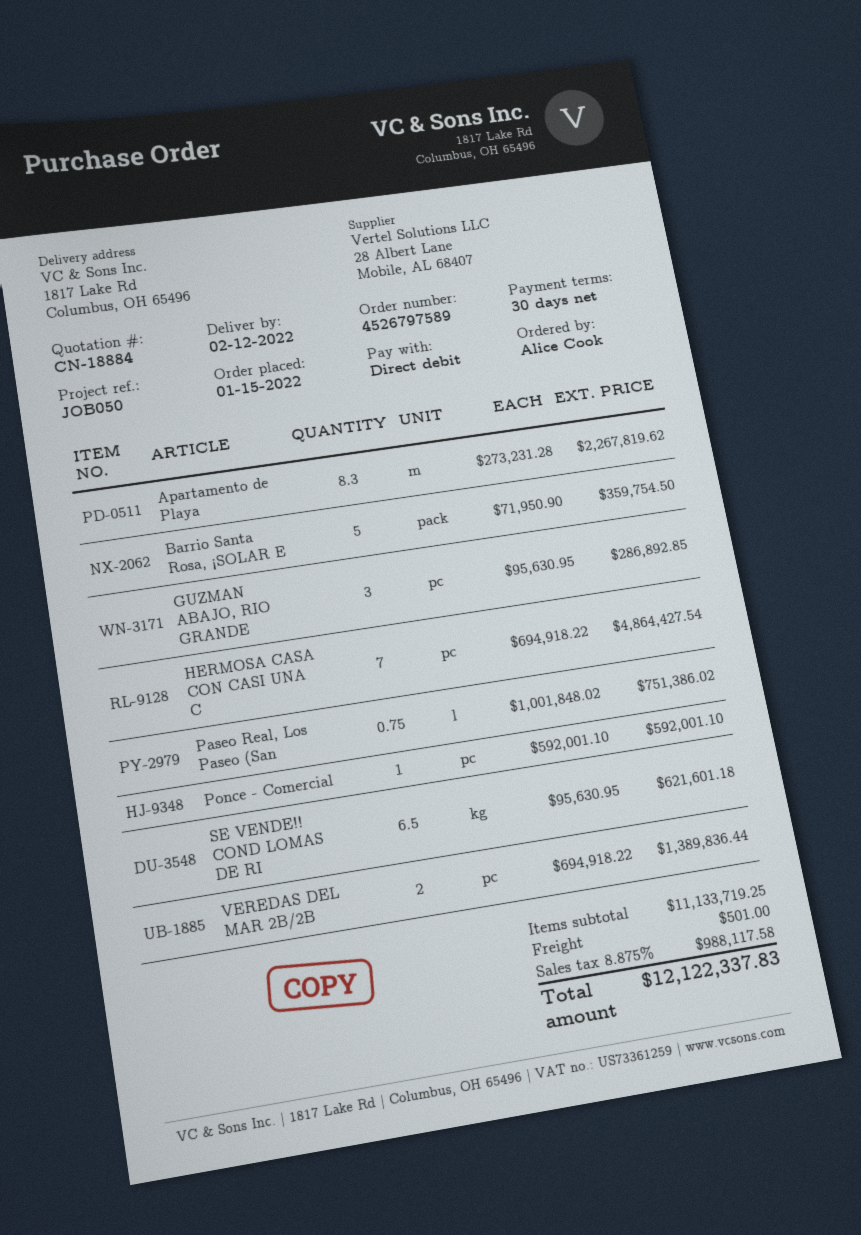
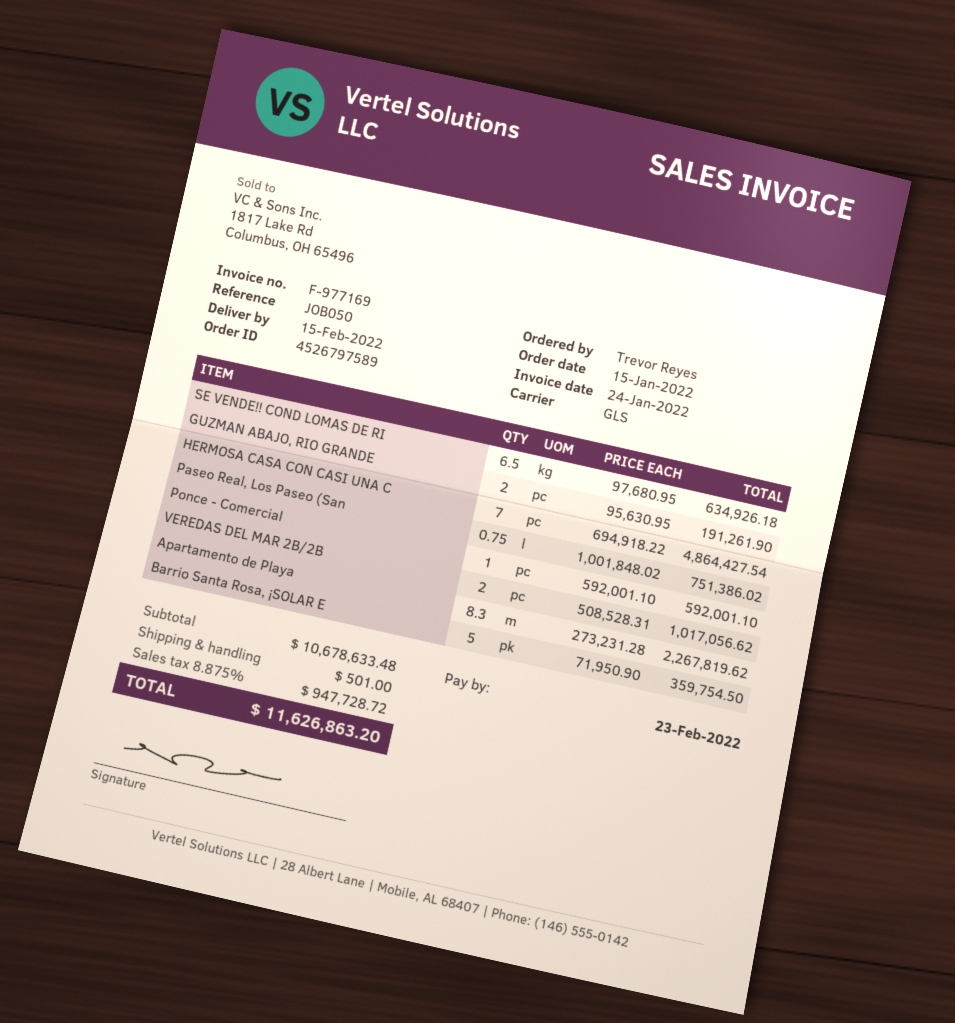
delivery date: 2022-02-12 -> 2022-02-15
ordered by: Alice Cook -> Trevor Reyes
GUZMAN ABAJO, RIO GRANDE: 3 x 95630.95 = 286892.85 -> 2 x 95630.95 = 191261.90
SE VENDE!! COND LOMAS DE RI: 6.5 x 95630.95 = 621601.18 -> 6.5 x 97680.95 = 634926.18
VEREDAS DEL MAR 2B/2B: 2 x 694918.22 = 1389836.44 -> 2 x 508528.31 = 1017056.62
subtotal: 11133719.25 -> 10678633.48
tax: 8.875% = 988117.58 -> 8.875% = 947728.72
total: 12122337.83 -> 11626863.20

